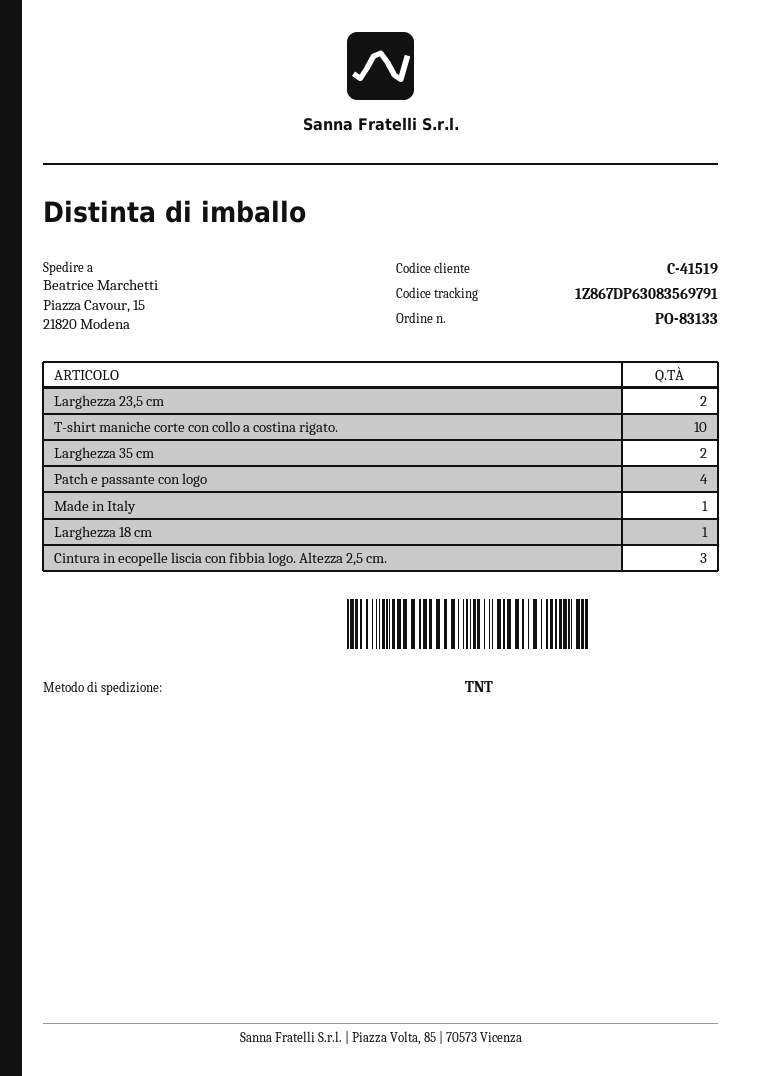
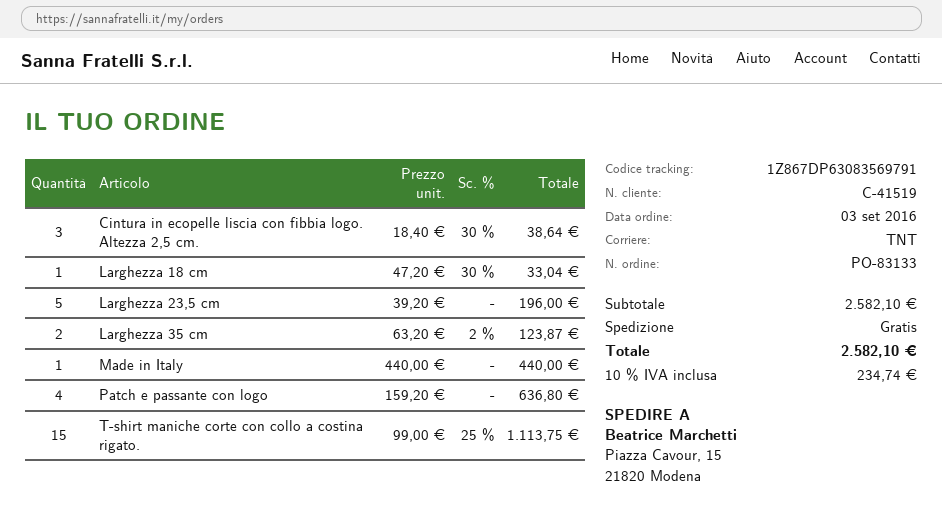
Larghezza 23,5 cm: 2 -> 5
T-shirt maniche corte con collo a costina rigato.: 10 -> 15

